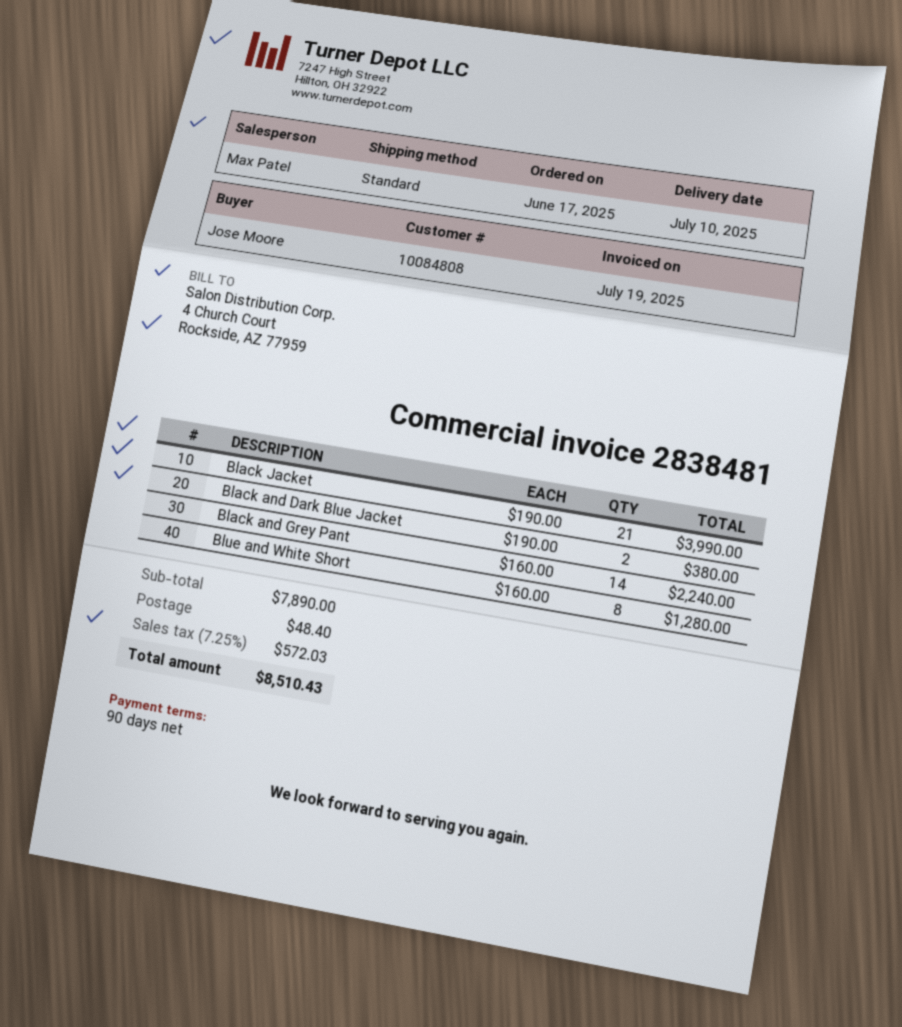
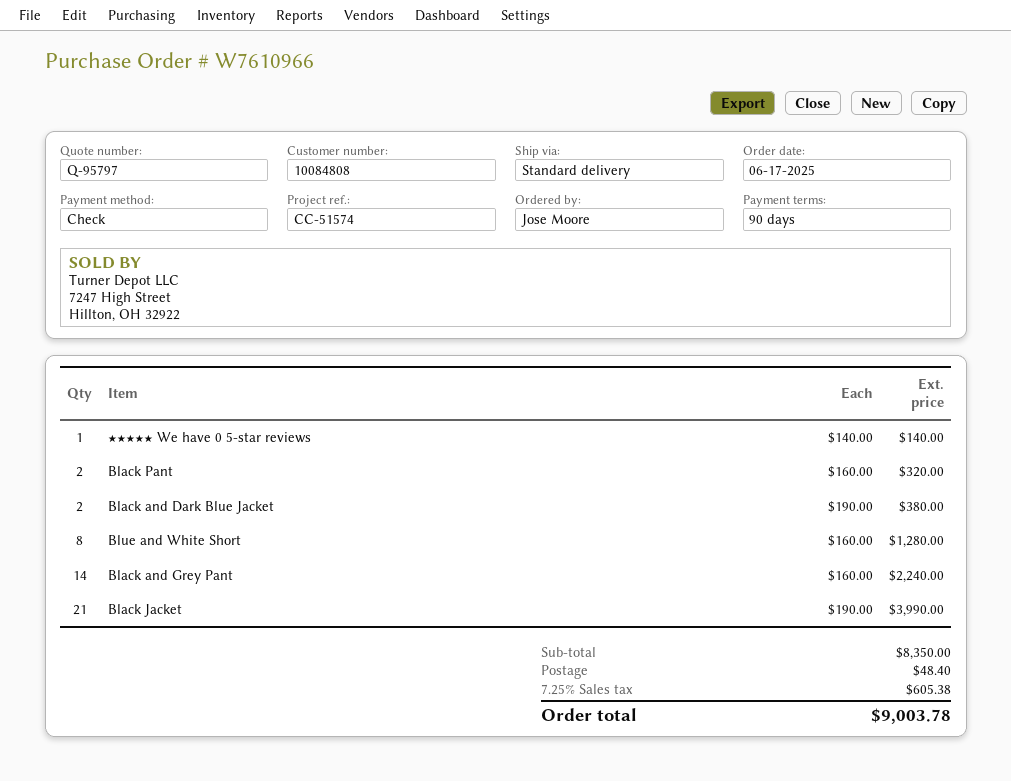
★★★★★ We have 0 5-star reviews: none -> 1 x 140.00 = 140.00
Black Pant: none -> 2 x 160.00 = 320.00
subtotal: 7890.00 -> 8350.00
tax: 7.25% = 572.03 -> 7.25% = 605.38
total: 8510.43 -> 9003.78

